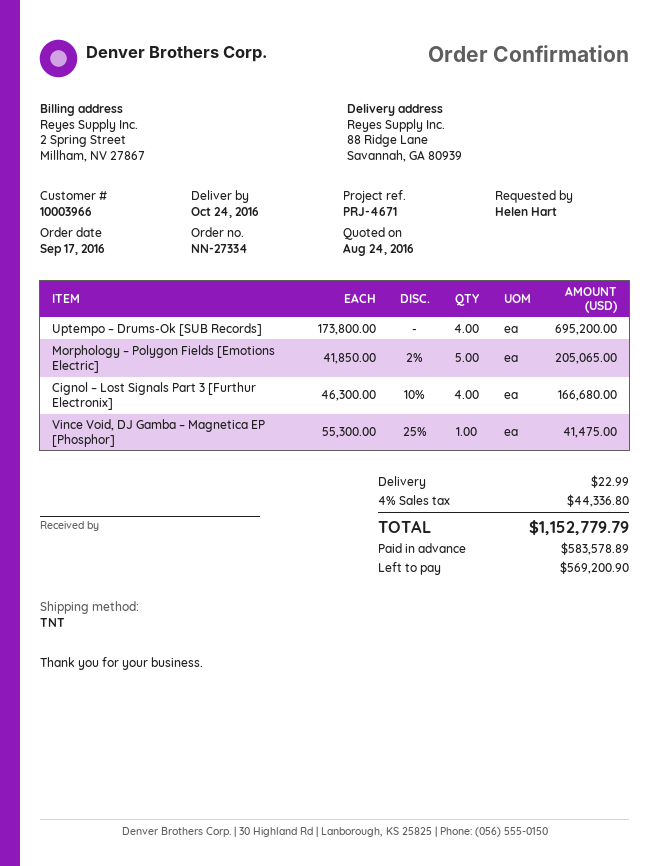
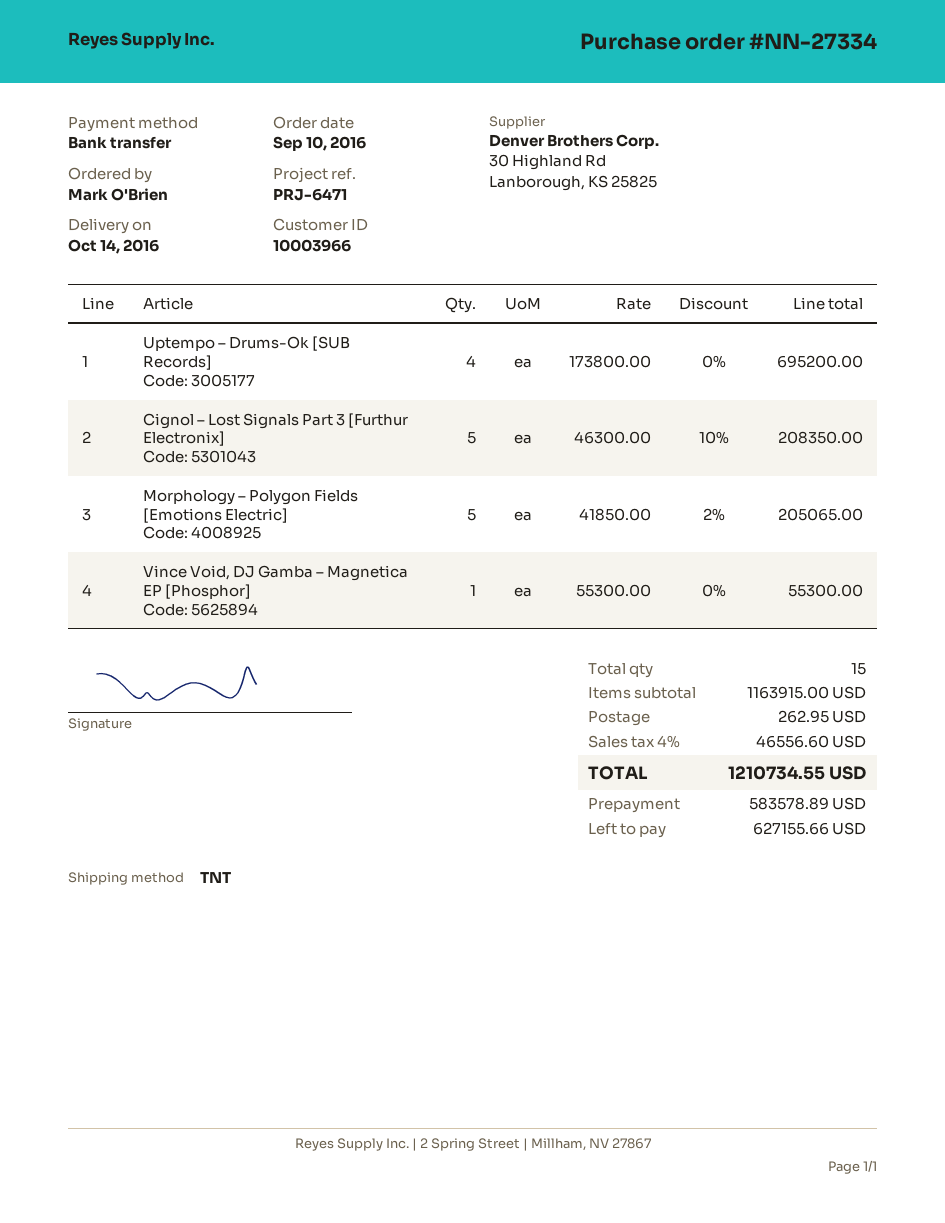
order date: 2016-09-17 -> 2016-09-10
delivery date: 2016-10-24 -> 2016-10-14
reference: PRJ-4671 -> PRJ-6471
ordered by: Helen Hart -> Mark O'Brien
Cignol – Lost Signals Part 3 [Furthur Electronix]: 4 x 46300.00 - 10% = 166680.00 -> 5 x 46300.00 - 10% = 208350.00
Vince Void, DJ Gamba – Magnetica EP [Phosphor]: 1 x 55300.00 - 25% = 41475.00 -> 1 x 55300.00 = 55300.00
shipping: 22.99 -> 262.95
tax: 4% = 44336.80 -> 4% = 46556.60
total: 1152779.79 -> 1210734.55
balance: 569200.90 -> 627155.66

